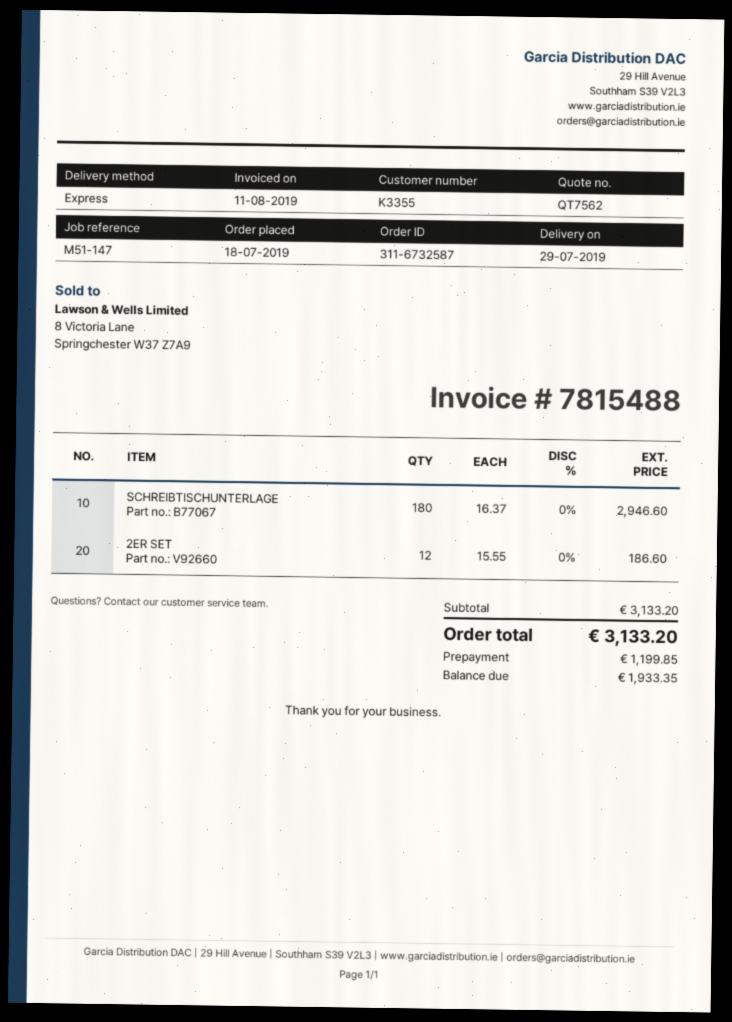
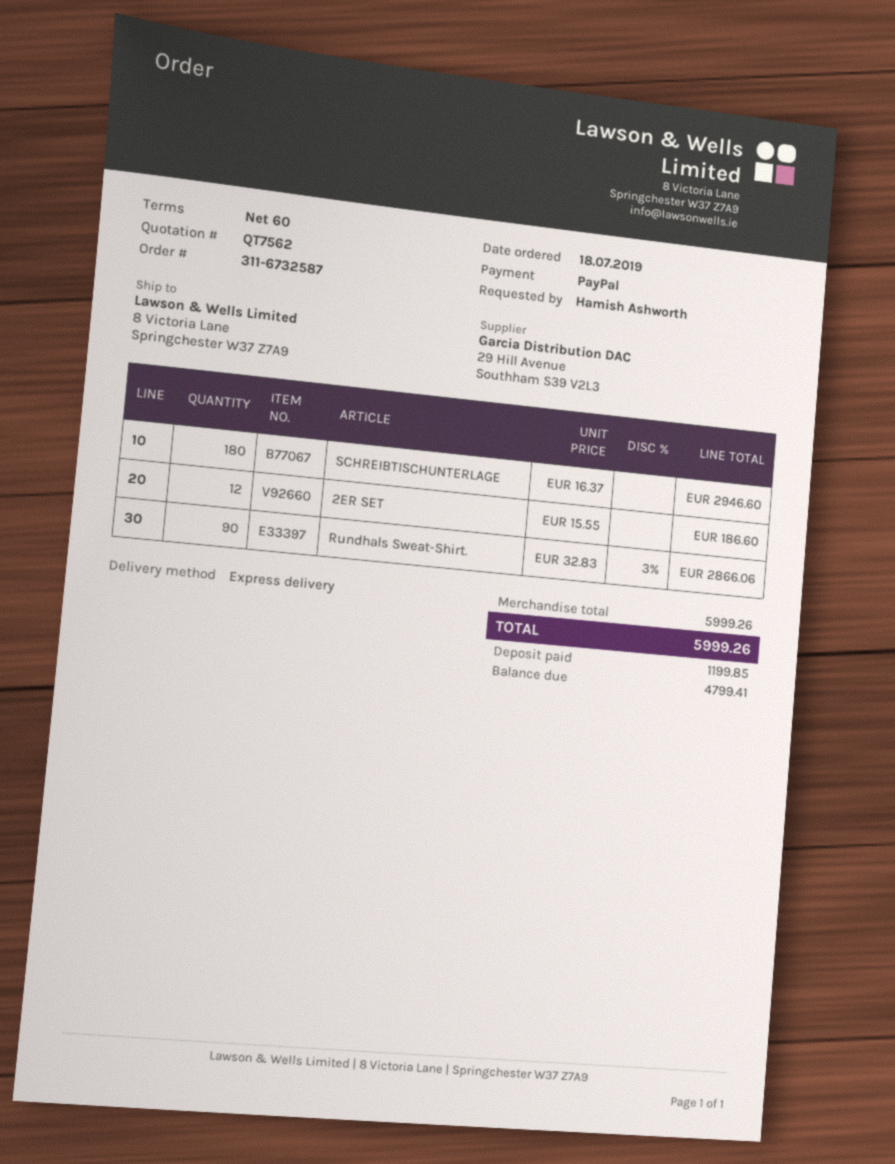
Rundhals Sweat-Shirt.: none -> 90 x 32.83 - 3% = 2866.06
subtotal: 3133.20 -> 5999.26
total: 3133.20 -> 5999.26
balance: 1933.35 -> 4799.41

